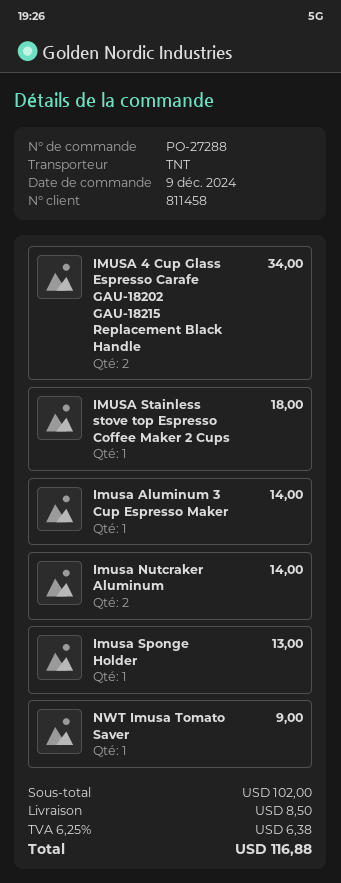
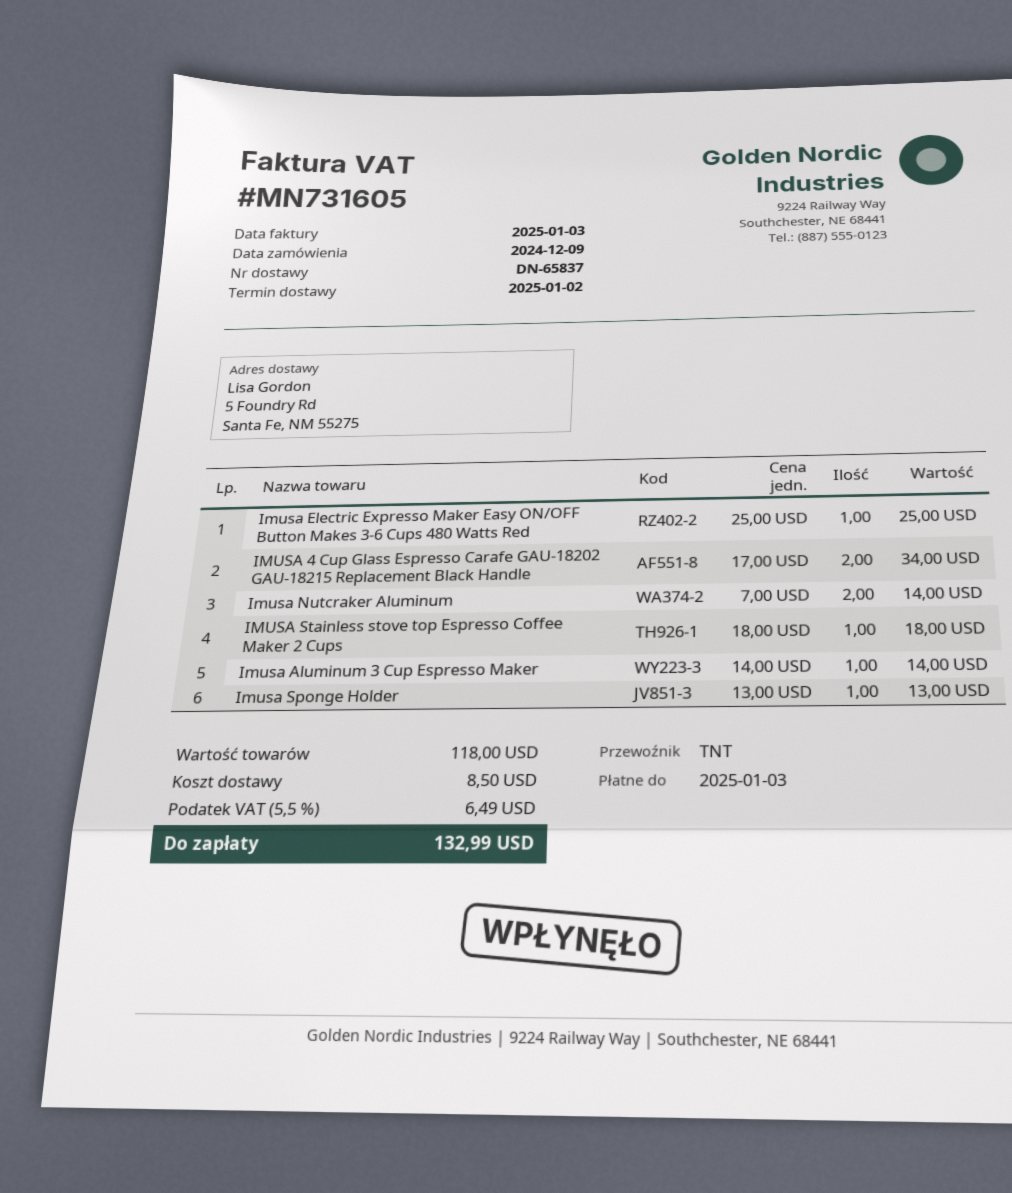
NWT Imusa Tomato Saver: 1 for 9.00 -> none
Imusa Electric Expresso Maker Easy ON/OFF Button Makes 3-6 Cups 480 Watts Red: none -> 1 for 25.00
subtotal: 102.00 -> 118.00
tax: 6.25% = 6.38 -> 5.5% = 6.49
total: 116.88 -> 132.99

